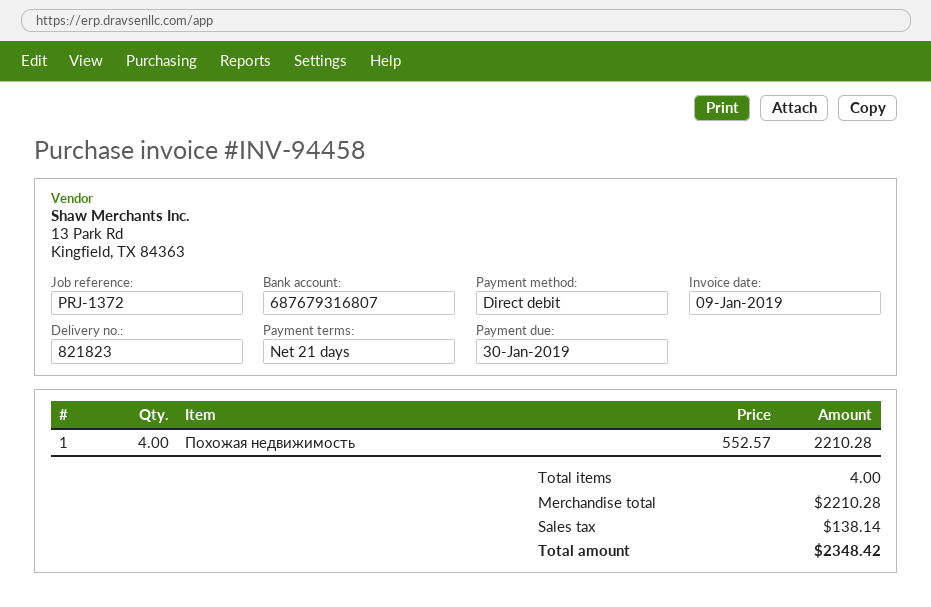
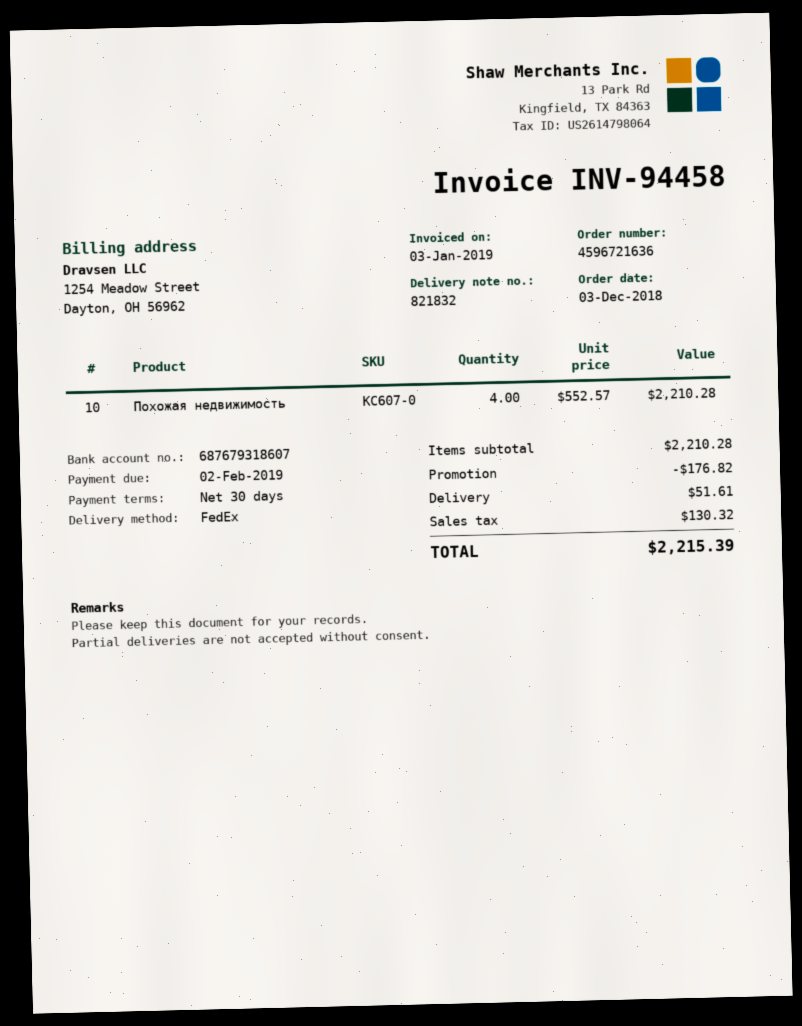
delivery note number: 821823 -> 821832
invoice date: 2019-01-09 -> 2019-01-03
payment terms: 21 days -> 30 days
due date: 2019-01-30 -> 2019-02-02
bank account: 687679316807 -> 687679318607
discount: none -> 176.82
shipping: none -> 51.61
tax: 138.14 -> 130.32
total: 2348.42 -> 2215.39

